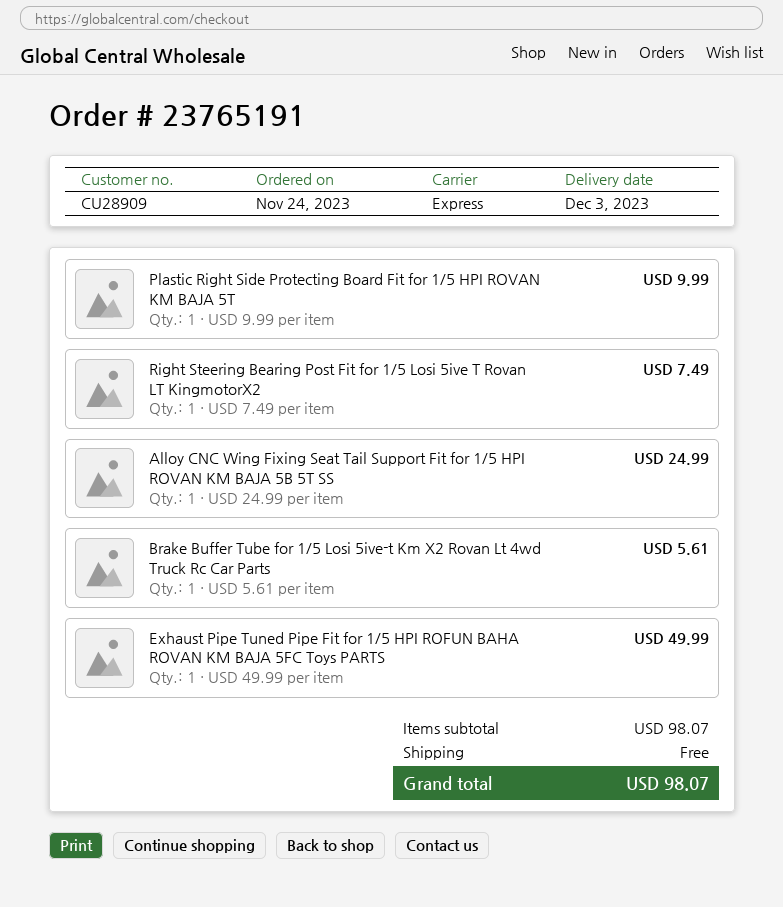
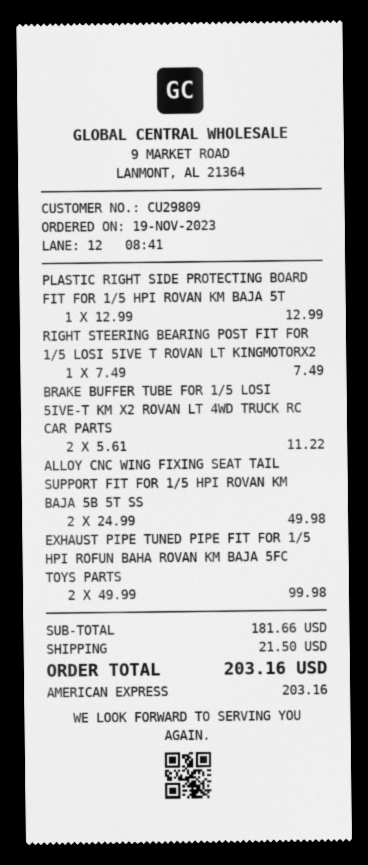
order date: 2023-11-24 -> 2023-11-19
customer number: CU28909 -> CU29809
Plastic Right Side Protecting Board Fit for 1/5 HPI ROVAN KM BAJA 5T: 1 x 9.99 = 9.99 -> 1 x 12.99 = 12.99
Alloy CNC Wing Fixing Seat Tail Support Fit for 1/5 HPI ROVAN KM BAJA 5B 5T SS: 1 x 24.99 = 24.99 -> 2 x 24.99 = 49.98
Brake Buffer Tube for 1/5 Losi 5ive-t Km X2 Rovan Lt 4wd Truck Rc Car Parts: 1 x 5.61 = 5.61 -> 2 x 5.61 = 11.22
Exhaust Pipe Tuned Pipe Fit for 1/5 HPI ROFUN BAHA ROVAN KM BAJA 5FC Toys PARTS: 1 x 49.99 = 49.99 -> 2 x 49.99 = 99.98
subtotal: 98.07 -> 181.66
shipping: 0.00 -> 21.50
total: 98.07 -> 203.16

